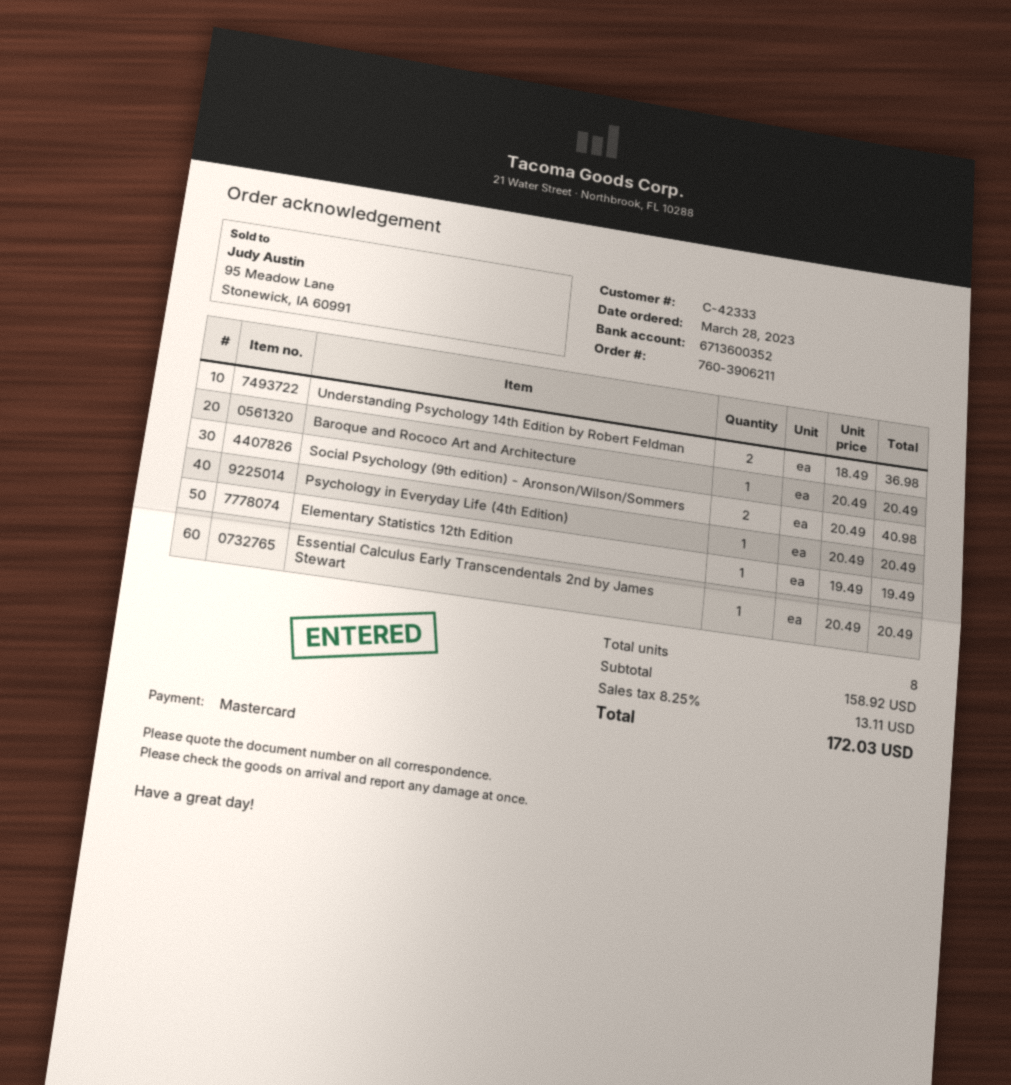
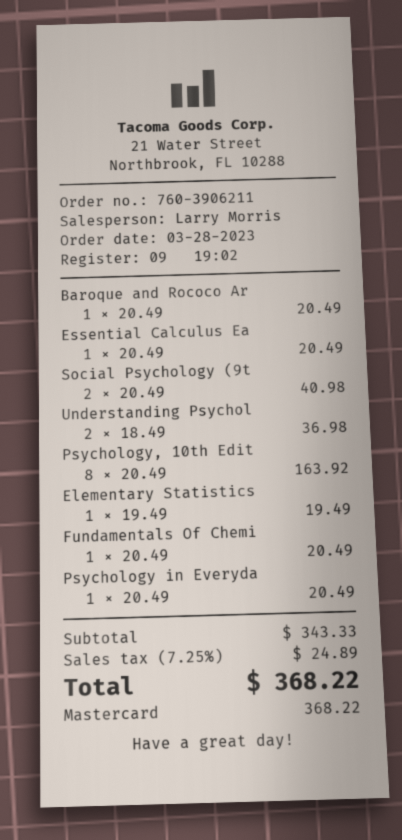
Psychology, 10th Edit: none -> 8 x 20.49 = 163.92
Fundamentals Of Chemi: none -> 1 x 20.49 = 20.49
subtotal: 158.92 -> 343.33
tax: 8.25% = 13.11 -> 7.25% = 24.89
total: 172.03 -> 368.22

